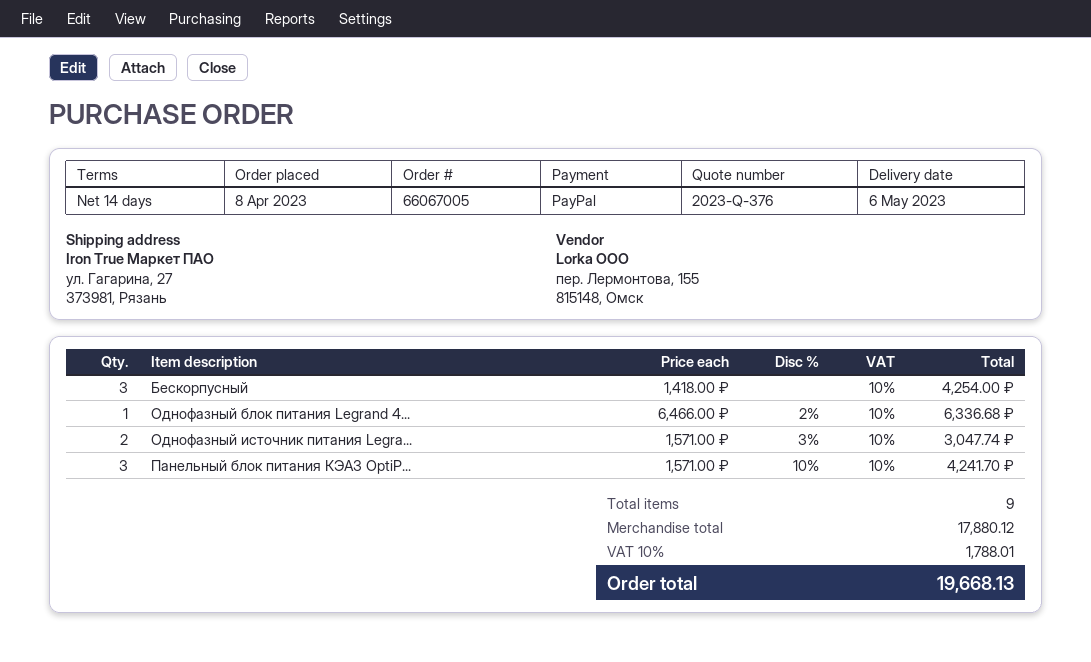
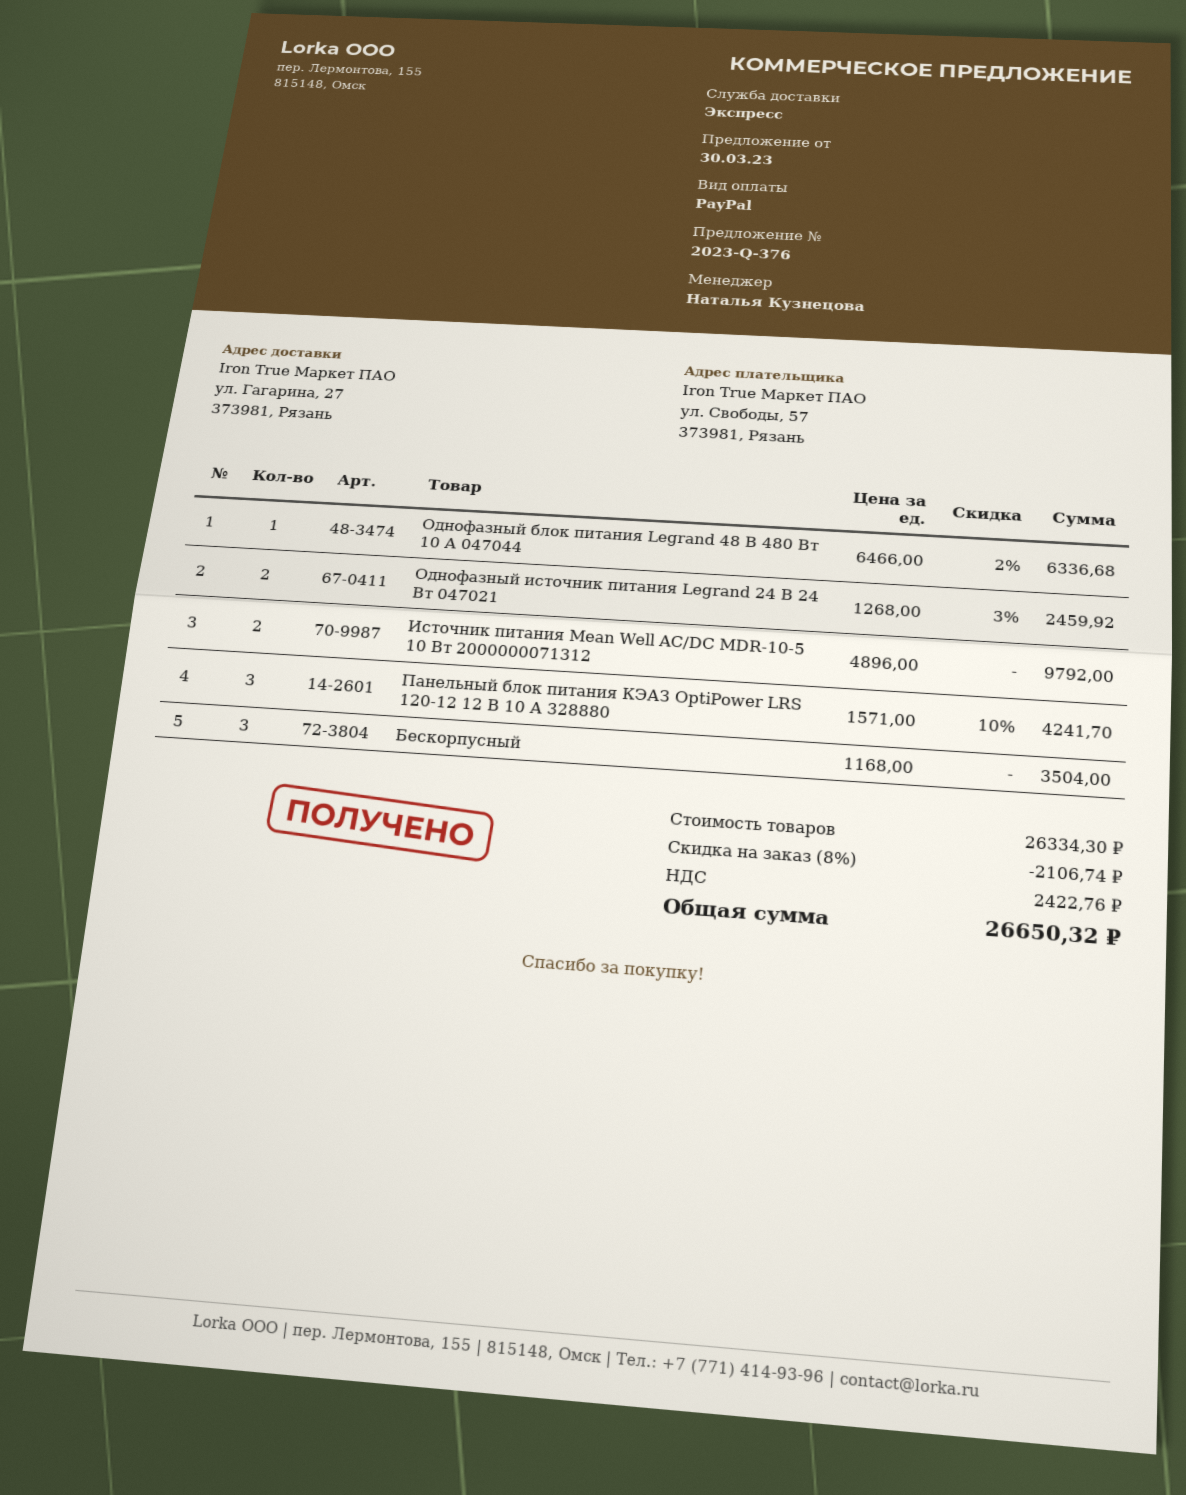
Бескорпусный: 3 x 1418.00 = 4254.00 -> 3 x 1168.00 = 3504.00
Однофазный источник питания Legra...: 2 x 1571.00 - 3% = 3047.74 -> 2 x 1268.00 - 3% = 2459.92
Источник питания Mean Well AC/DC MDR-10-5 10 Вт 2000000071312: none -> 2 x 4896.00 = 9792.00
subtotal: 17880.12 -> 26334.30
discount: none -> 8% = 2106.74
tax: 1788.01 -> 2422.76
total: 19668.13 -> 26650.32

